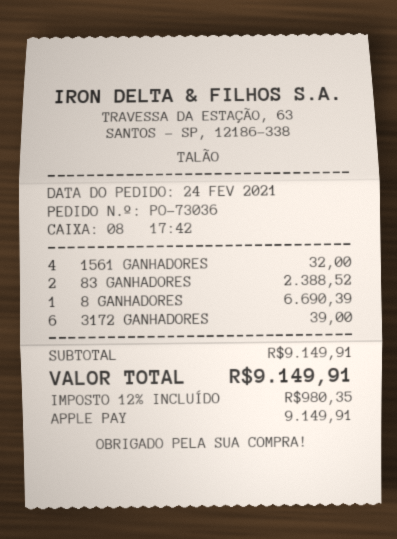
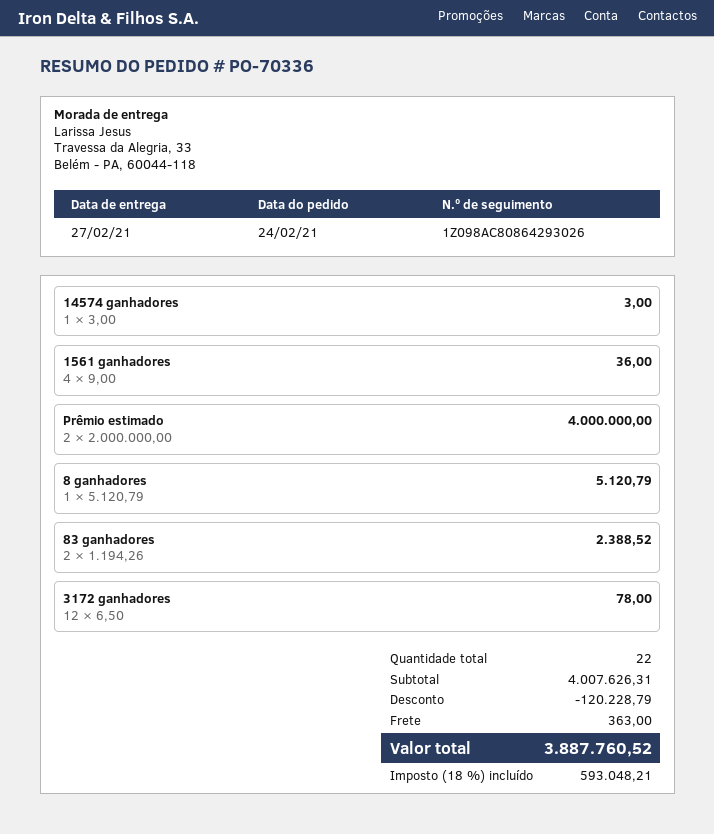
order number: PO-73036 -> PO-70336
1561 GANHADORES: 4 for 32.00 -> 4 for 36.00
8 GANHADORES: 1 for 6690.39 -> 1 for 5120.79
3172 GANHADORES: 6 for 39.00 -> 12 for 78.00
14574 ganhadores: none -> 1 for 3.00
Prêmio estimado: none -> 2 for 4000000.00
subtotal: 9149.91 -> 4007626.31
discount: none -> 120228.79
shipping: none -> 363.00
tax: 12% = 980.35 -> 18% = 593048.21
total: 9149.91 -> 3887760.52

